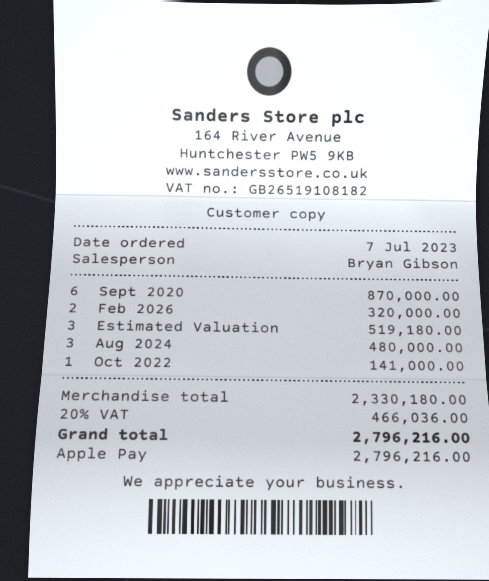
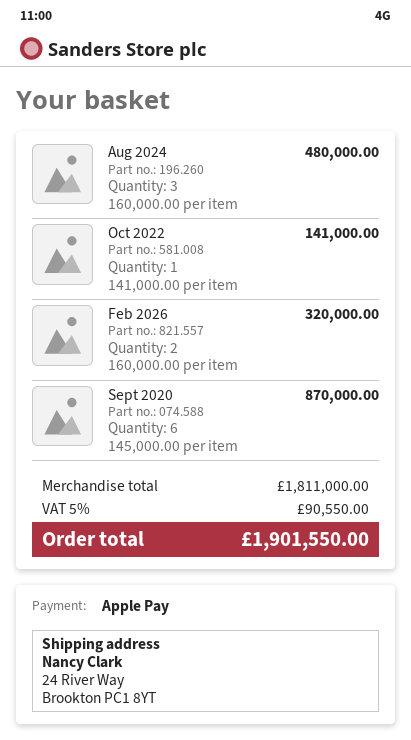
Estimated Valuation: 3 for 519180.00 -> none
subtotal: 2330180.00 -> 1811000.00
tax: 20% = 466036.00 -> 5% = 90550.00
total: 2796216.00 -> 1901550.00

